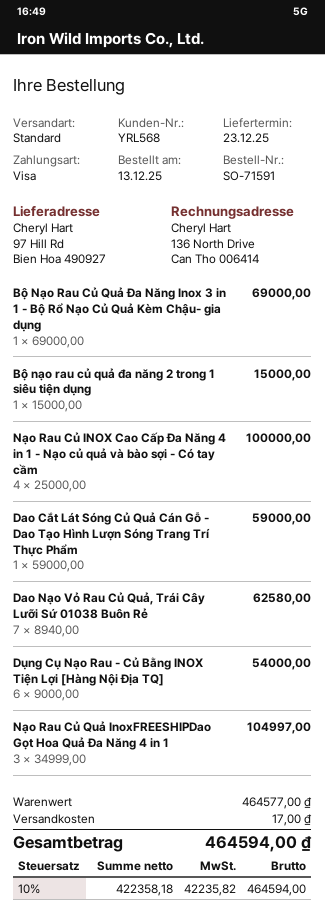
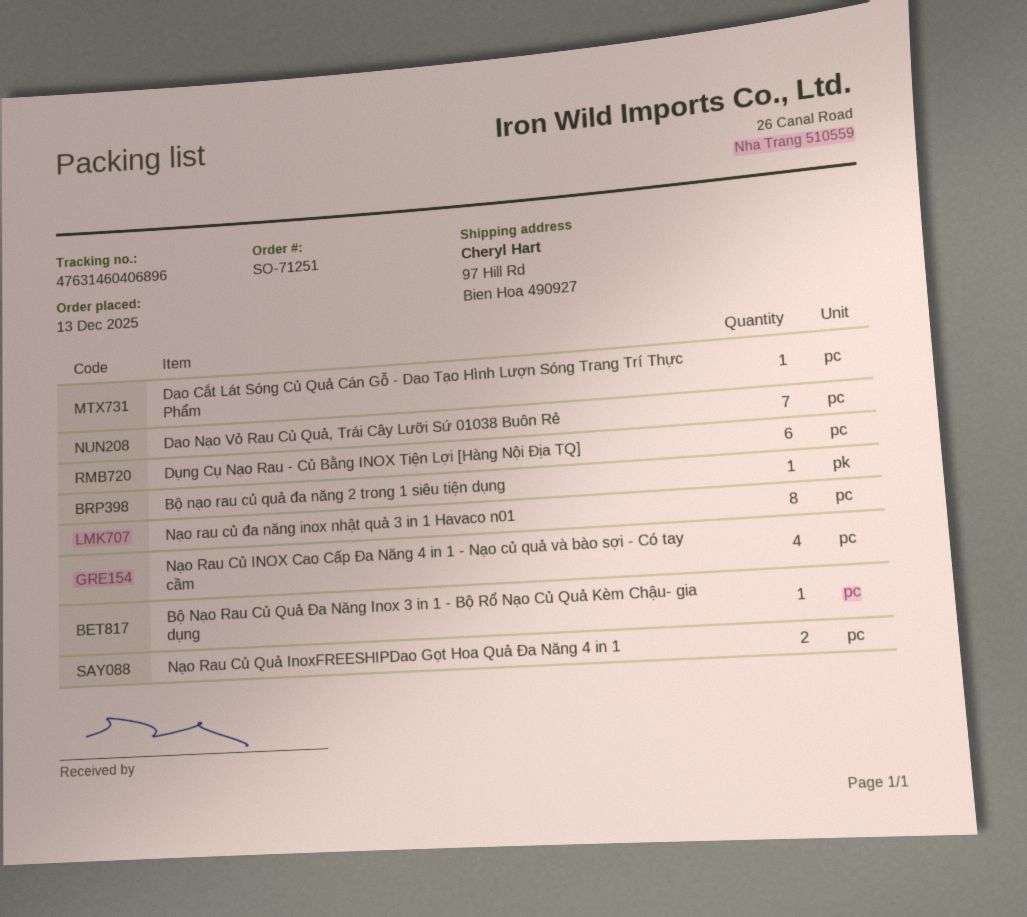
order number: SO-71591 -> SO-71251
Nạo Rau Củ Quả InoxFREESHIPDao Gọt Hoa Quả Đa Năng 4 in 1: 3 -> 2
Nạo rau củ đa năng inox nhật quả 3 in 1 Havaco n01: none -> 8

